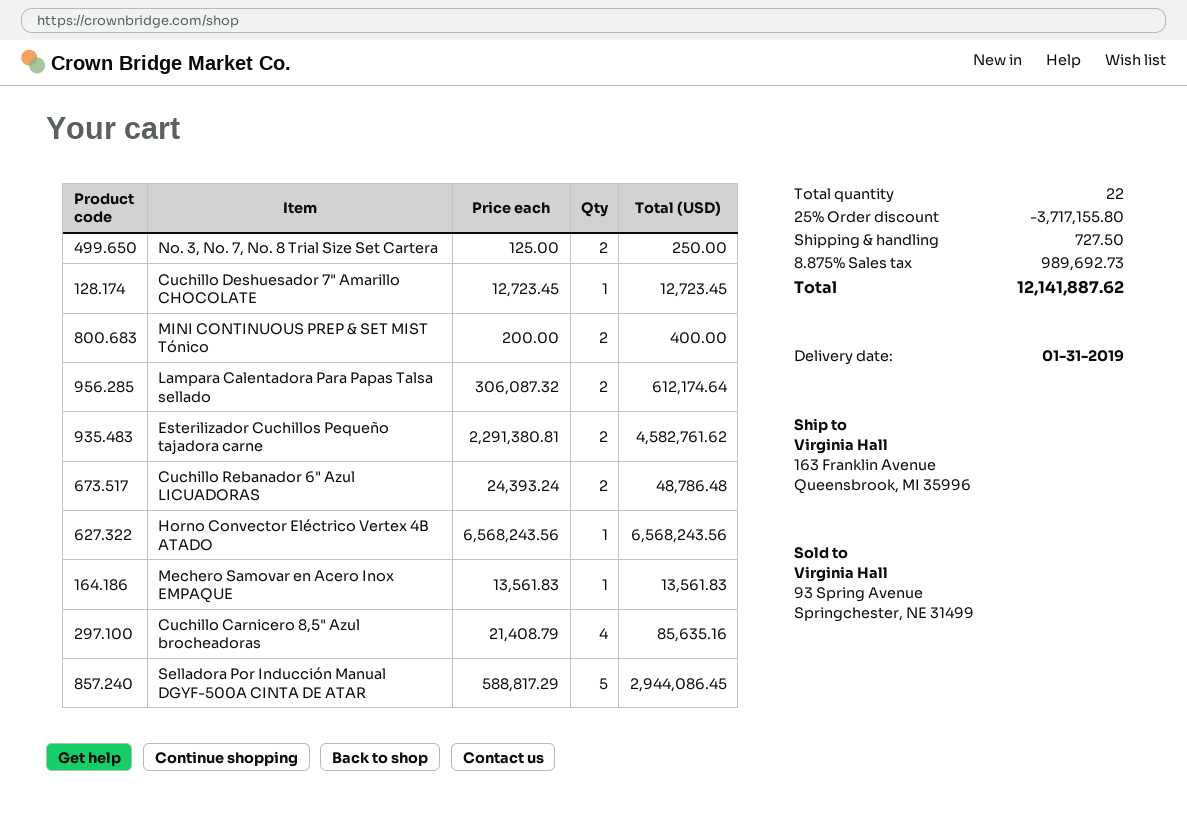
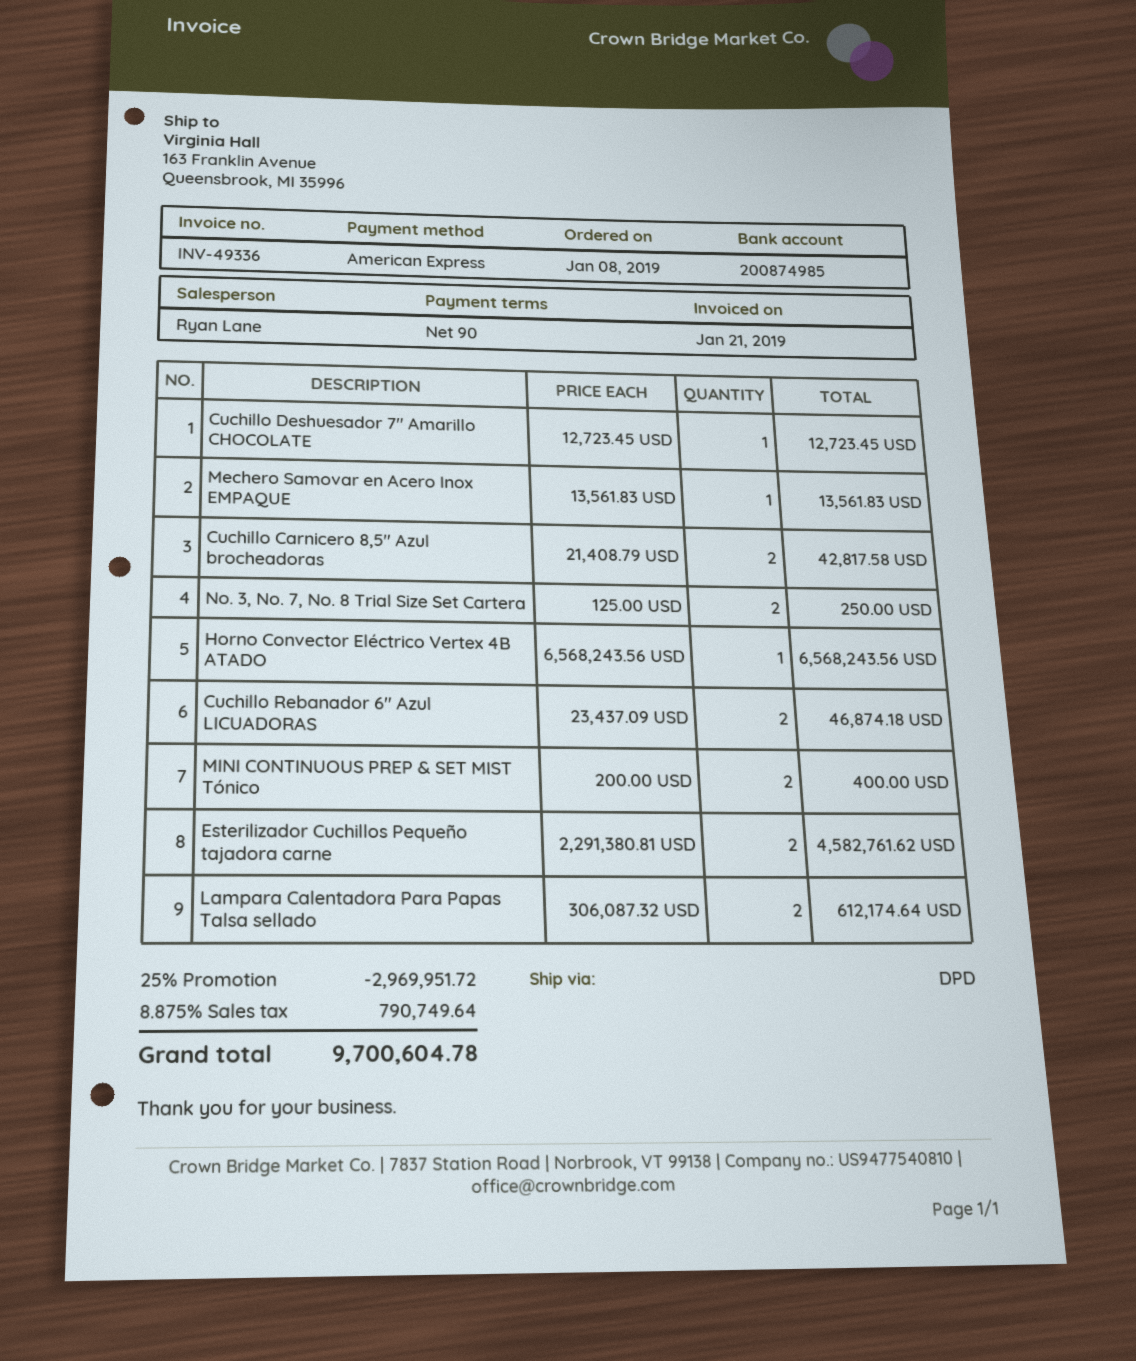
Cuchillo Rebanador 6" Azul LICUADORAS: 2 x 24393.24 = 48786.48 -> 2 x 23437.09 = 46874.18
Cuchillo Carnicero 8,5" Azul brocheadoras: 4 x 21408.79 = 85635.16 -> 2 x 21408.79 = 42817.58
Selladora Por Inducción Manual DGYF-500A CINTA DE ATAR: 5 x 588817.29 = 2944086.45 -> none
discount: 25% = 3717155.80 -> 25% = 2969951.72
shipping: 727.50 -> none
tax: 8.875% = 989692.73 -> 8.875% = 790749.64
total: 12141887.62 -> 9700604.78

